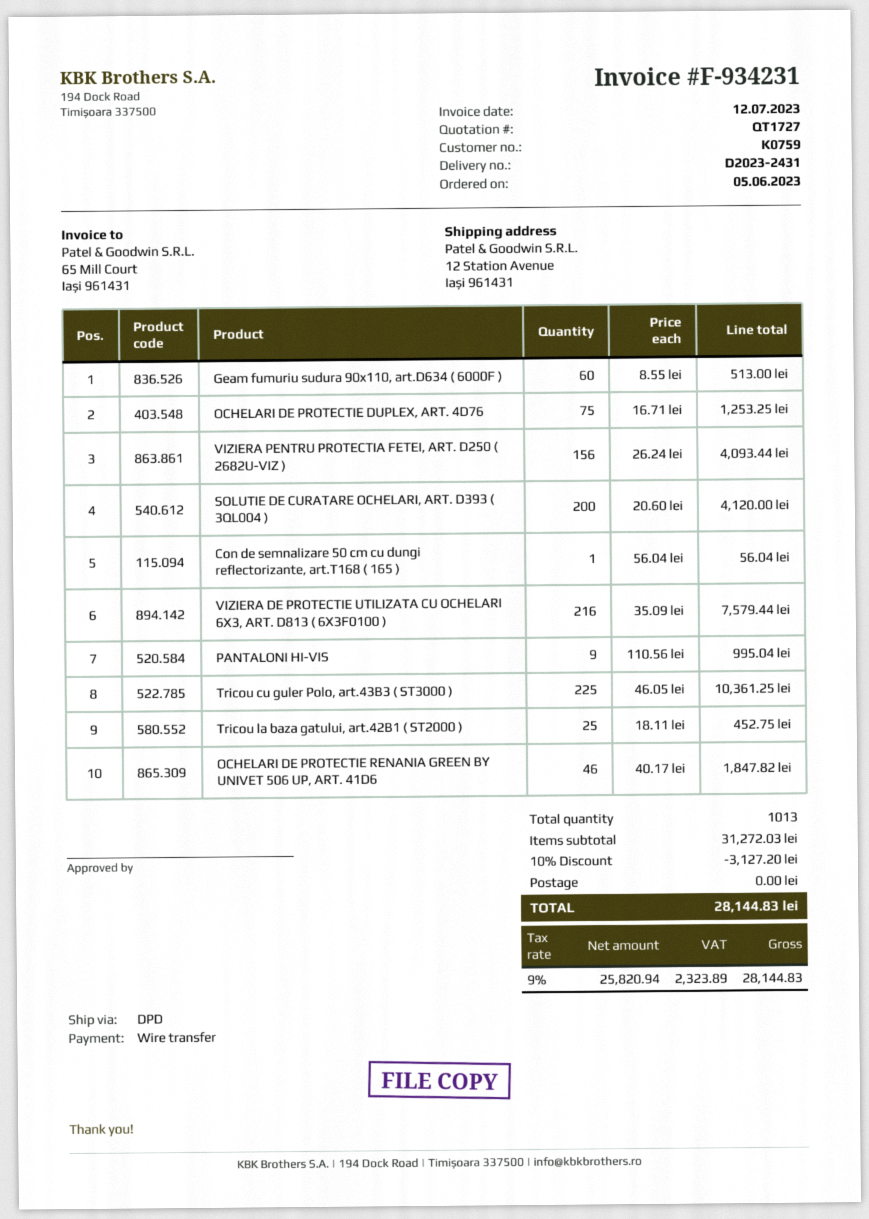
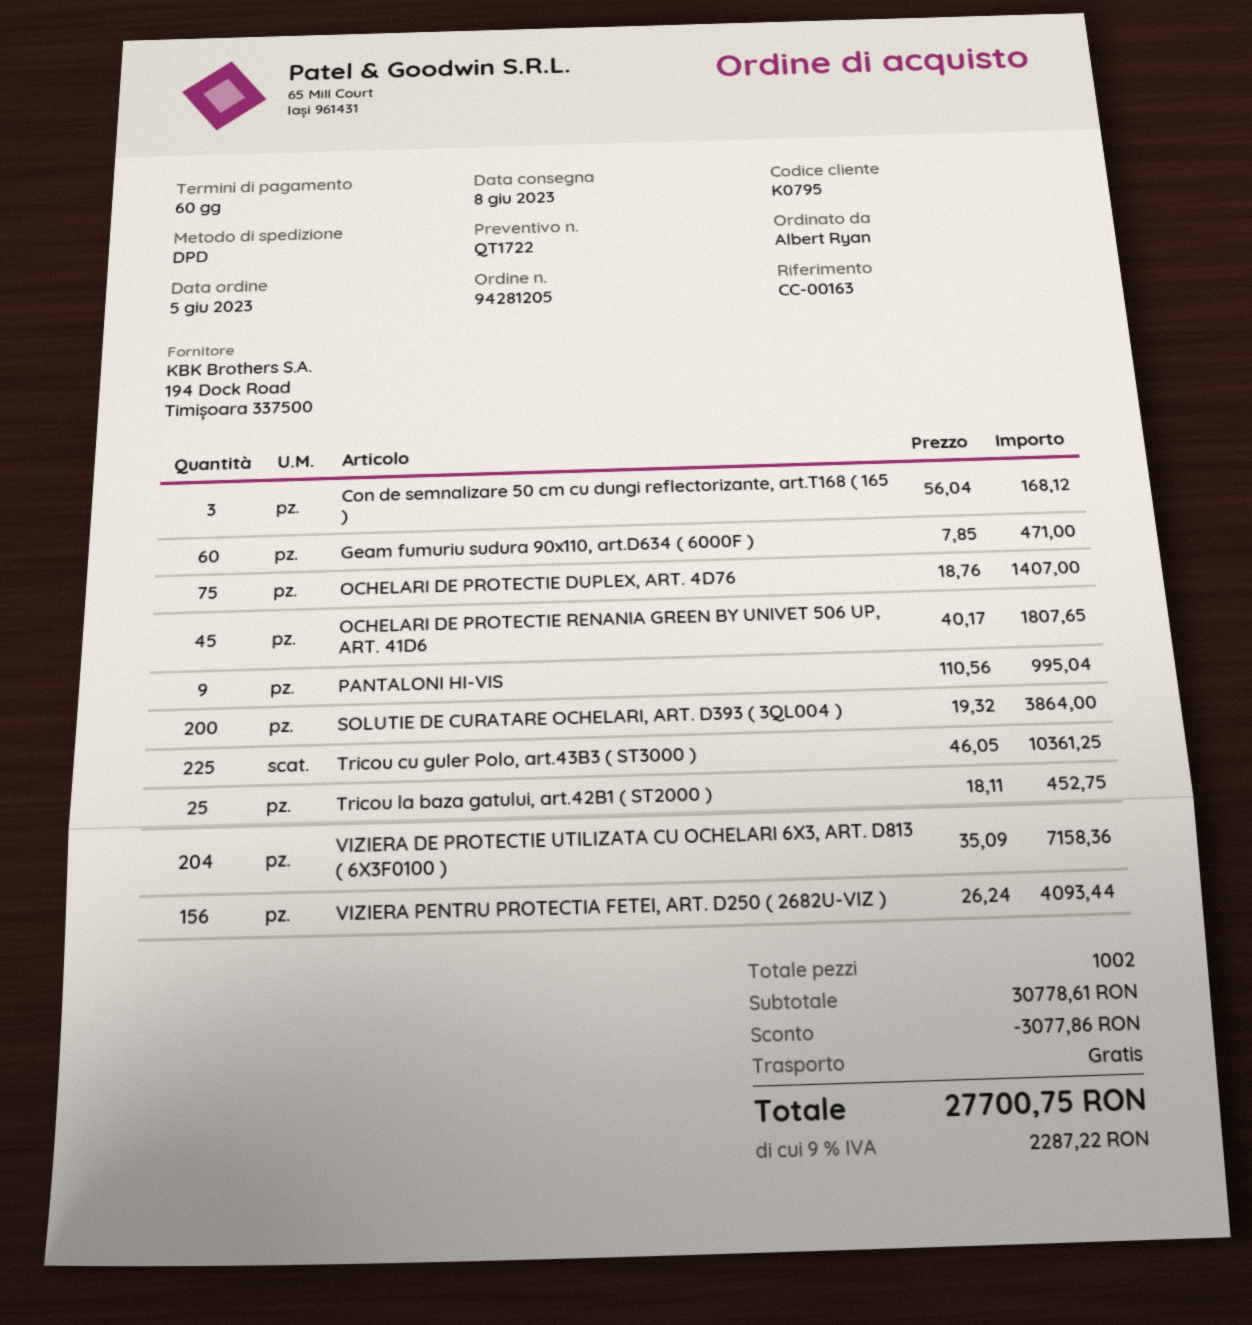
quote number: QT1727 -> QT1722
customer number: K0759 -> K0795
Geam fumuriu sudura 90x110, art.D634 ( 6000F ): 60 x 8.55 = 513.00 -> 60 x 7.85 = 471.00
OCHELARI DE PROTECTIE DUPLEX, ART. 4D76: 75 x 16.71 = 1253.25 -> 75 x 18.76 = 1407.00
SOLUTIE DE CURATARE OCHELARI, ART. D393 ( 3QL004 ): 200 x 20.60 = 4120.00 -> 200 x 19.32 = 3864.00
Con de semnalizare 50 cm cu dungi reflectorizante, art.T168 ( 165 ): 1 x 56.04 = 56.04 -> 3 x 56.04 = 168.12
VIZIERA DE PROTECTIE UTILIZATA CU OCHELARI 6X3, ART. D813 ( 6X3F0100 ): 216 x 35.09 = 7579.44 -> 204 x 35.09 = 7158.36
OCHELARI DE PROTECTIE RENANIA GREEN BY UNIVET 506 UP, ART. 41D6: 46 x 40.17 = 1847.82 -> 45 x 40.17 = 1807.65
total quantity: 1013 -> 1002
subtotal: 31272.03 -> 30778.61
discount: 3127.20 -> 3077.86
tax: 9% = 2323.89 -> 9% = 2287.22
total: 28144.83 -> 27700.75

